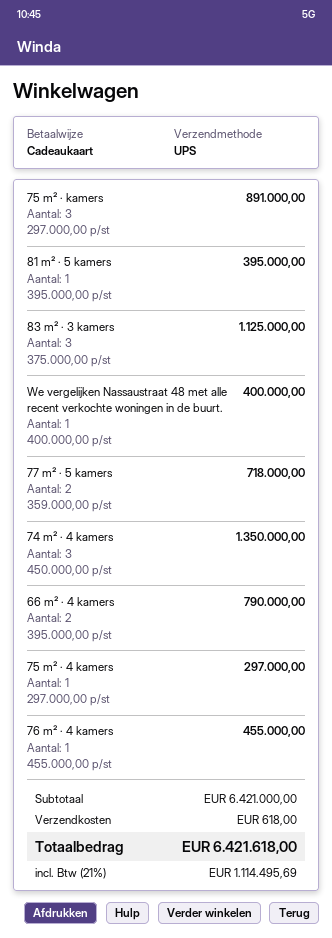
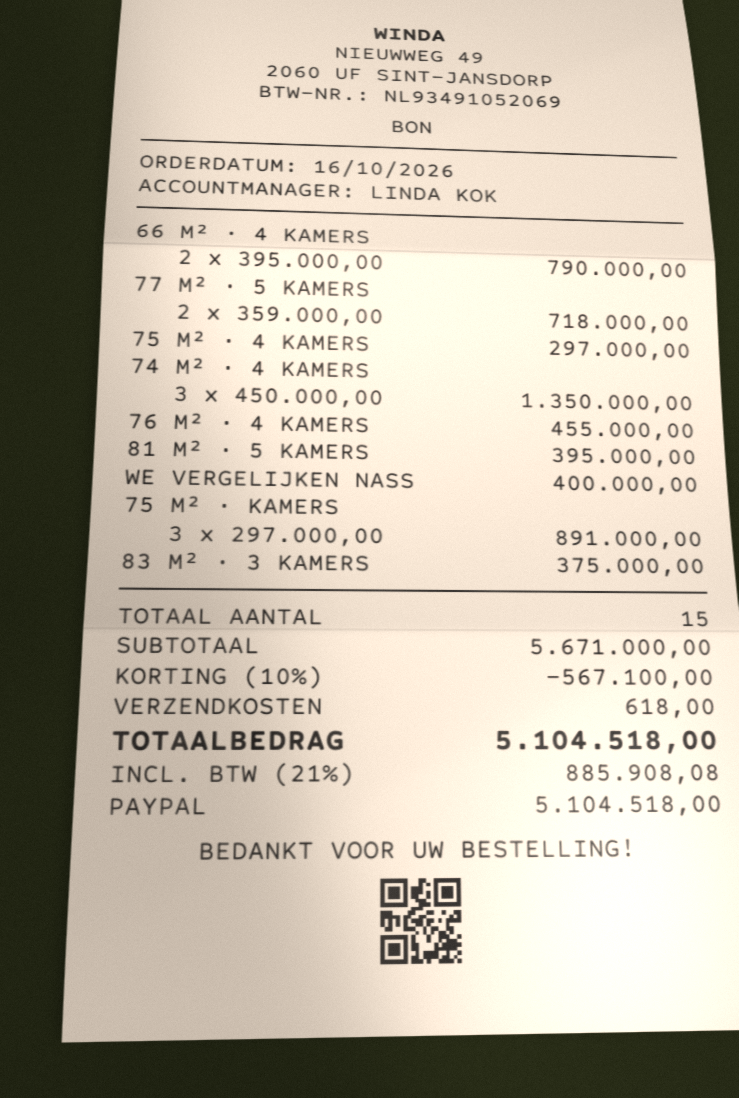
payment method: gift card -> PayPal
83 m² · 3 kamers: 3 x 375000.00 = 1125000.00 -> 1 x 375000.00 = 375000.00
subtotal: 6421000.00 -> 5671000.00
discount: none -> 10% = 567100.00
tax: 21% = 1114495.69 -> 21% = 885908.08
total: 6421618.00 -> 5104518.00

